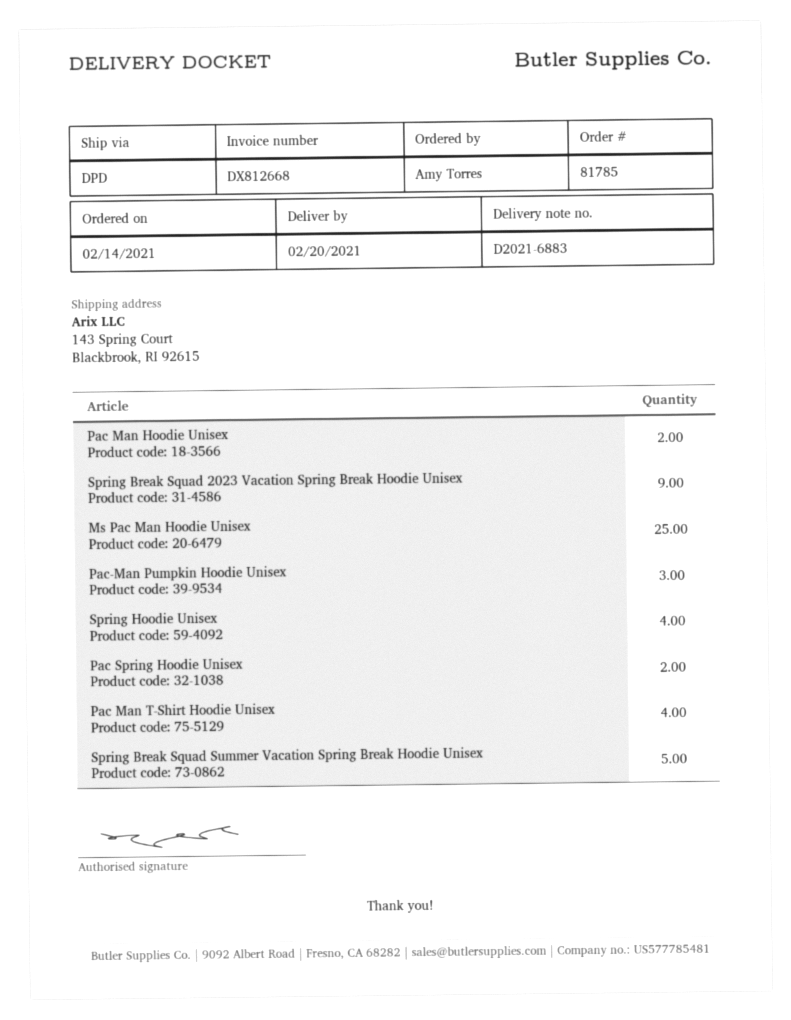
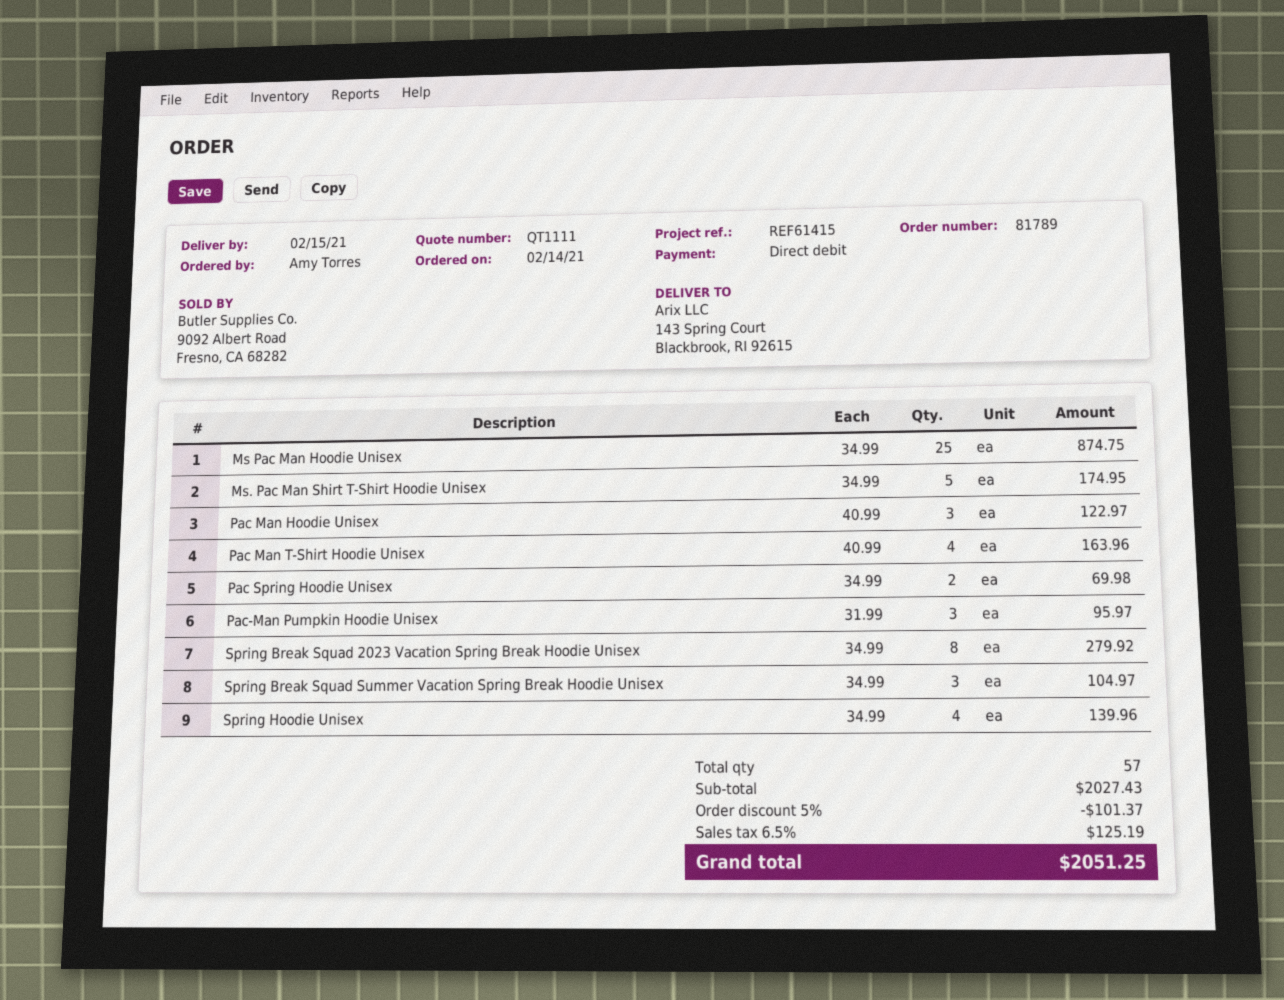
order number: 81785 -> 81789
delivery date: 2021-02-20 -> 2021-02-15
Pac Man Hoodie Unisex: 2 -> 3
Spring Break Squad 2023 Vacation Spring Break Hoodie Unisex: 9 -> 8
Spring Break Squad Summer Vacation Spring Break Hoodie Unisex: 5 -> 3
Ms. Pac Man Shirt T-Shirt Hoodie Unisex: none -> 5

